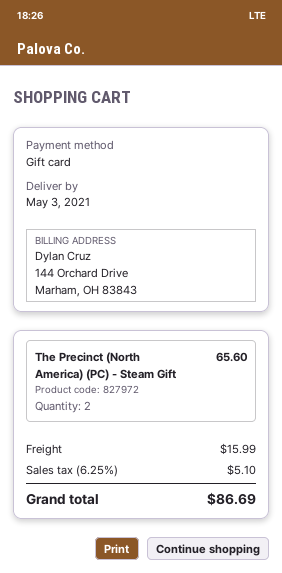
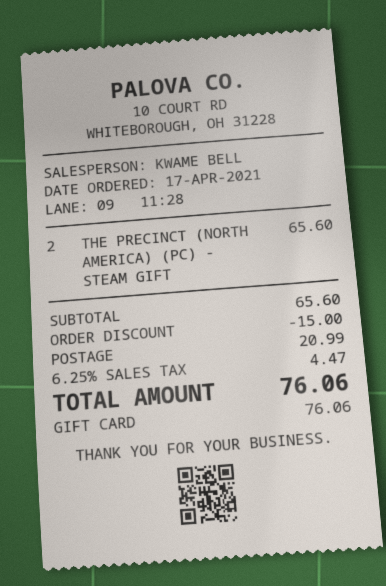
discount: none -> 15.00
shipping: 15.99 -> 20.99
tax: 6.25% = 5.10 -> 6.25% = 4.47
total: 86.69 -> 76.06

